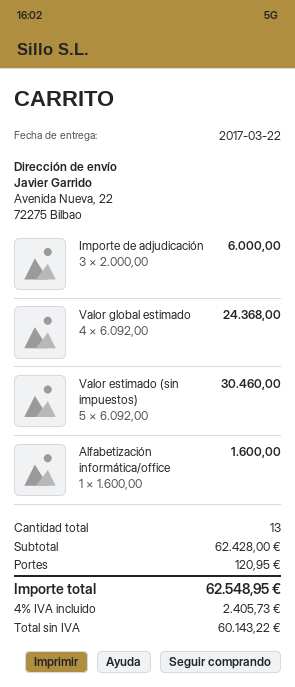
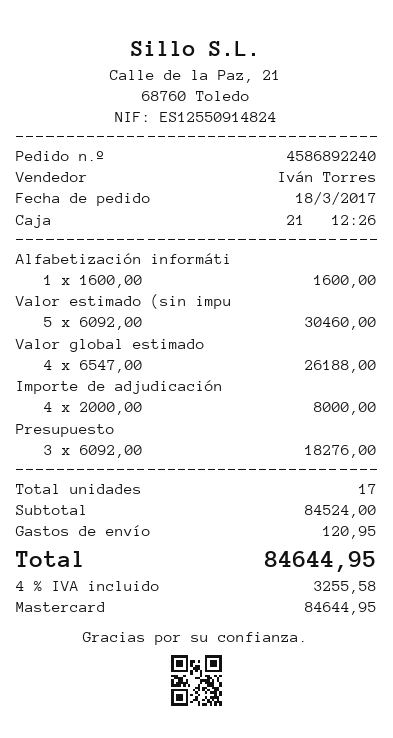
Importe de adjudicación: 3 x 2000.00 = 6000.00 -> 4 x 2000.00 = 8000.00
Valor global estimado: 4 x 6092.00 = 24368.00 -> 4 x 6547.00 = 26188.00
Presupuesto: none -> 3 x 6092.00 = 18276.00
total quantity: 13 -> 17
subtotal: 62428.00 -> 84524.00
tax: 4% = 2405.73 -> 4% = 3255.58
total: 62548.95 -> 84644.95

